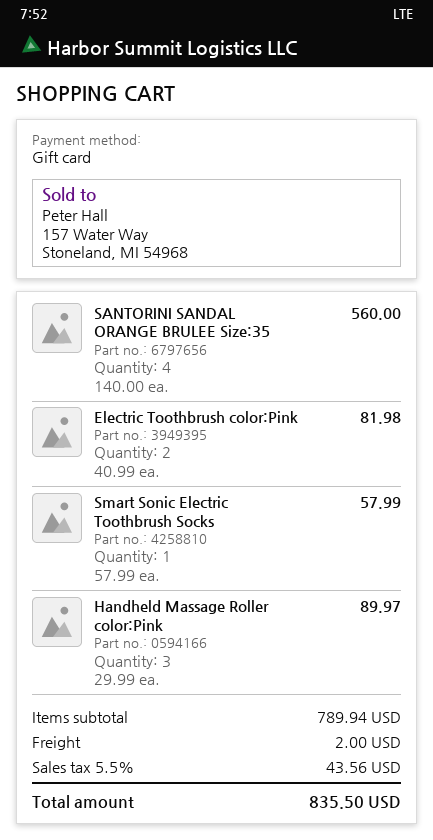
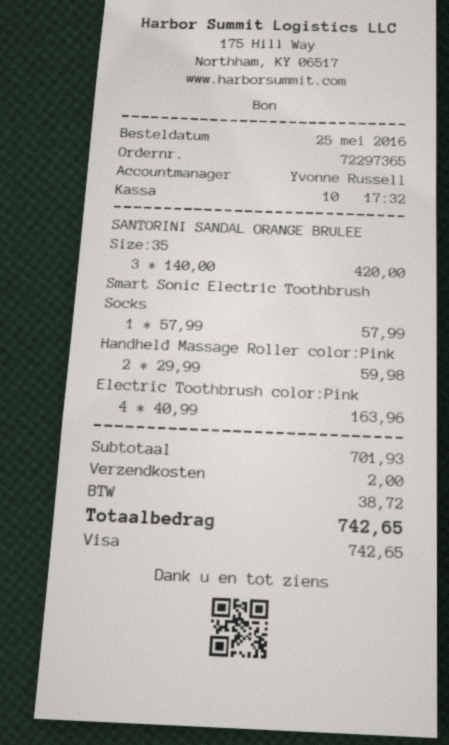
payment method: gift card -> Visa
SANTORINI SANDAL ORANGE BRULEE Size:35: 4 x 140.00 = 560.00 -> 3 x 140.00 = 420.00
Electric Toothbrush color:Pink: 2 x 40.99 = 81.98 -> 4 x 40.99 = 163.96
Handheld Massage Roller color:Pink: 3 x 29.99 = 89.97 -> 2 x 29.99 = 59.98
subtotal: 789.94 -> 701.93
tax: 43.56 -> 38.72
total: 835.50 -> 742.65

